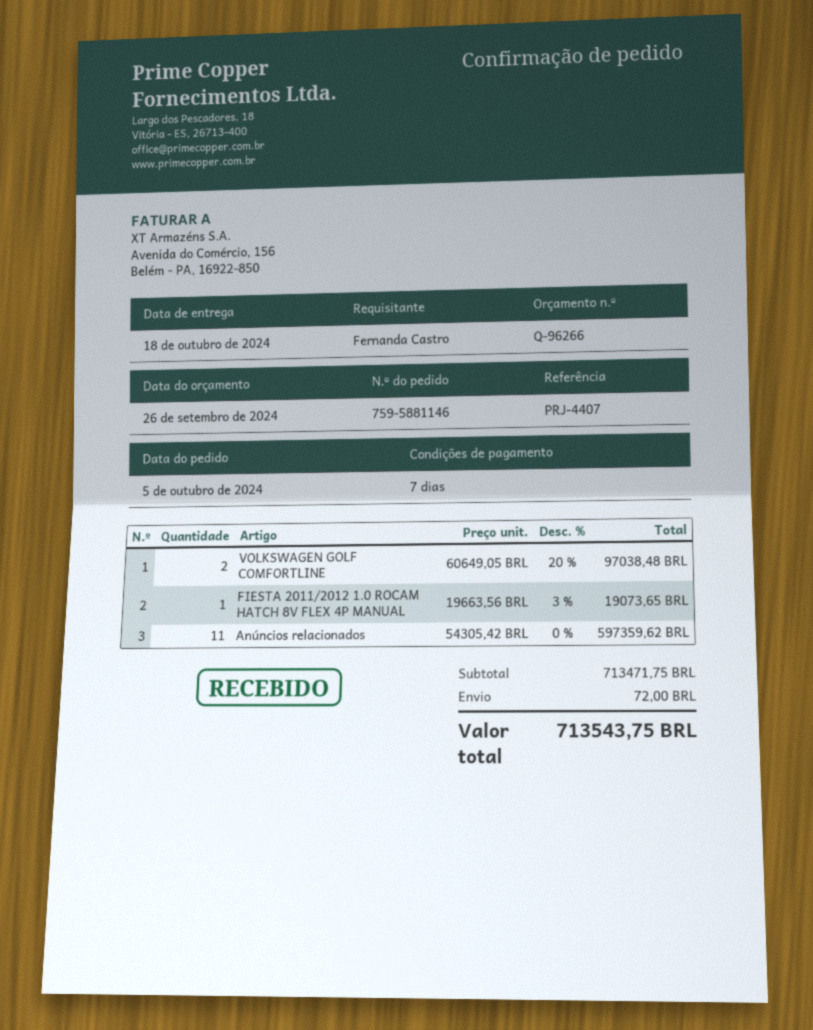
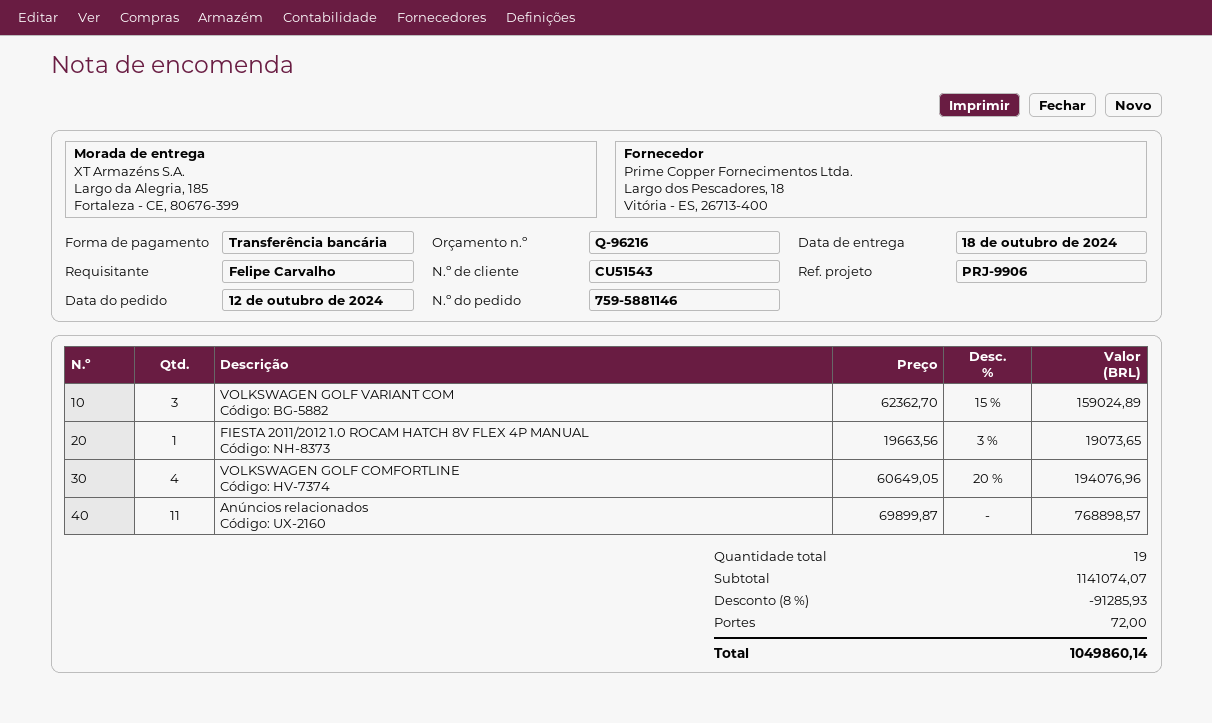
quote number: Q-96266 -> Q-96216
order date: 2024-10-05 -> 2024-10-12
reference: PRJ-4407 -> PRJ-9906
ordered by: Fernanda Castro -> Felipe Carvalho
VOLKSWAGEN GOLF COMFORTLINE: 2 x 60649.05 - 20% = 97038.48 -> 4 x 60649.05 - 20% = 194076.96
Anúncios relacionados: 11 x 54305.42 = 597359.62 -> 11 x 69899.87 = 768898.57
VOLKSWAGEN GOLF VARIANT COM: none -> 3 x 62362.70 - 15% = 159024.89
subtotal: 713471.75 -> 1141074.07
discount: none -> 8% = 91285.93
total: 713543.75 -> 1049860.14

